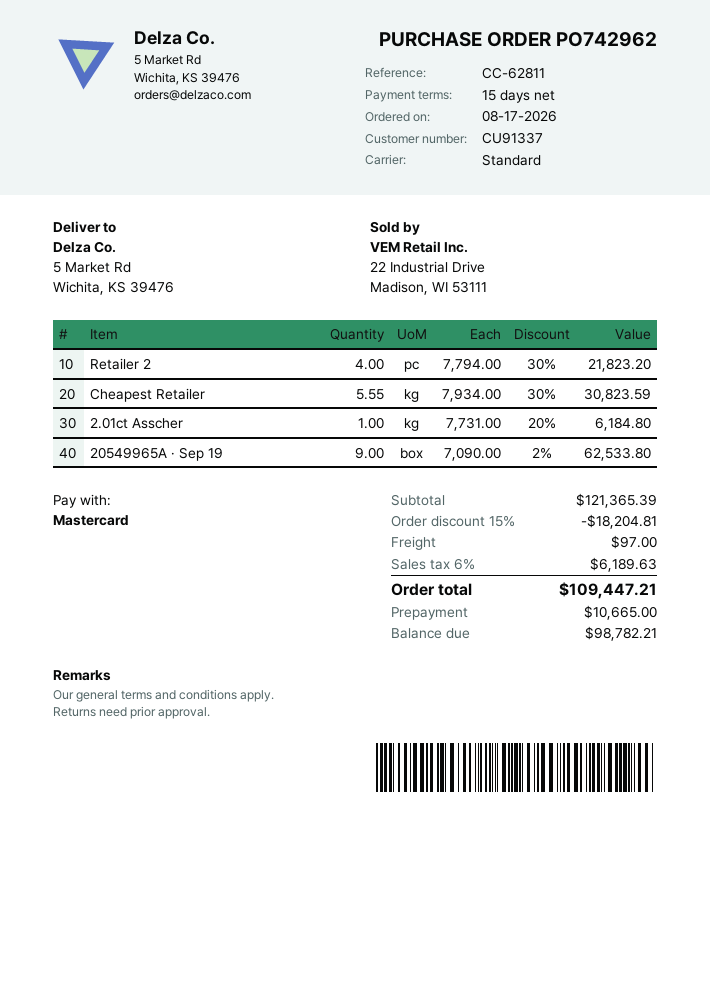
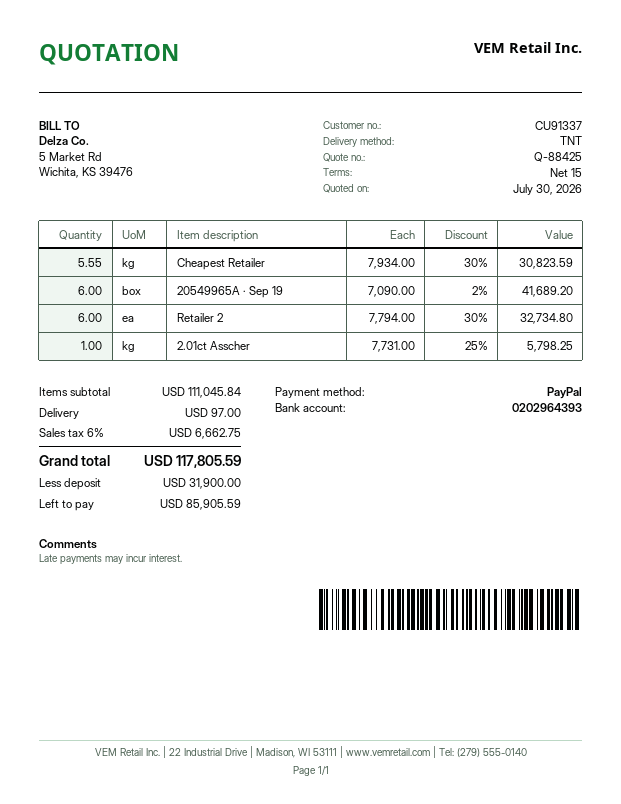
payment method: Mastercard -> PayPal
shipping method: standard -> TNT
Retailer 2: 4 x 7794.00 - 30% = 21823.20 -> 6 x 7794.00 - 30% = 32734.80
2.01ct Asscher: 1 x 7731.00 - 20% = 6184.80 -> 1 x 7731.00 - 25% = 5798.25
20549965A · Sep 19: 9 x 7090.00 - 2% = 62533.80 -> 6 x 7090.00 - 2% = 41689.20
subtotal: 121365.39 -> 111045.84
discount: 15% = 18204.81 -> none
tax: 6% = 6189.63 -> 6% = 6662.75
total: 109447.21 -> 117805.59
deposit: 10665.00 -> 31900.00
balance: 98782.21 -> 85905.59

